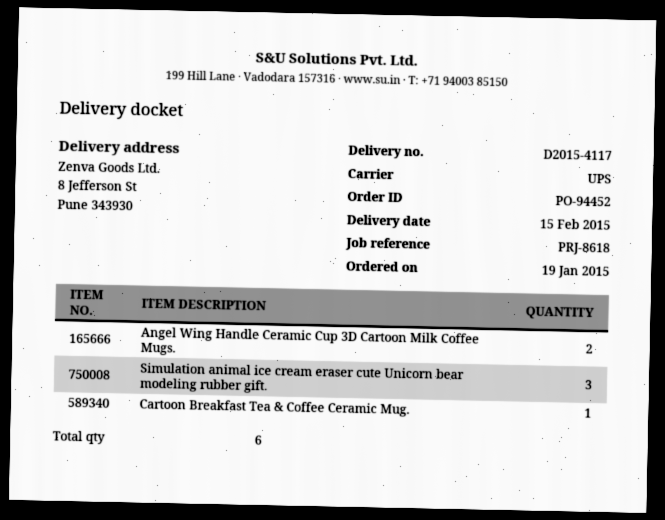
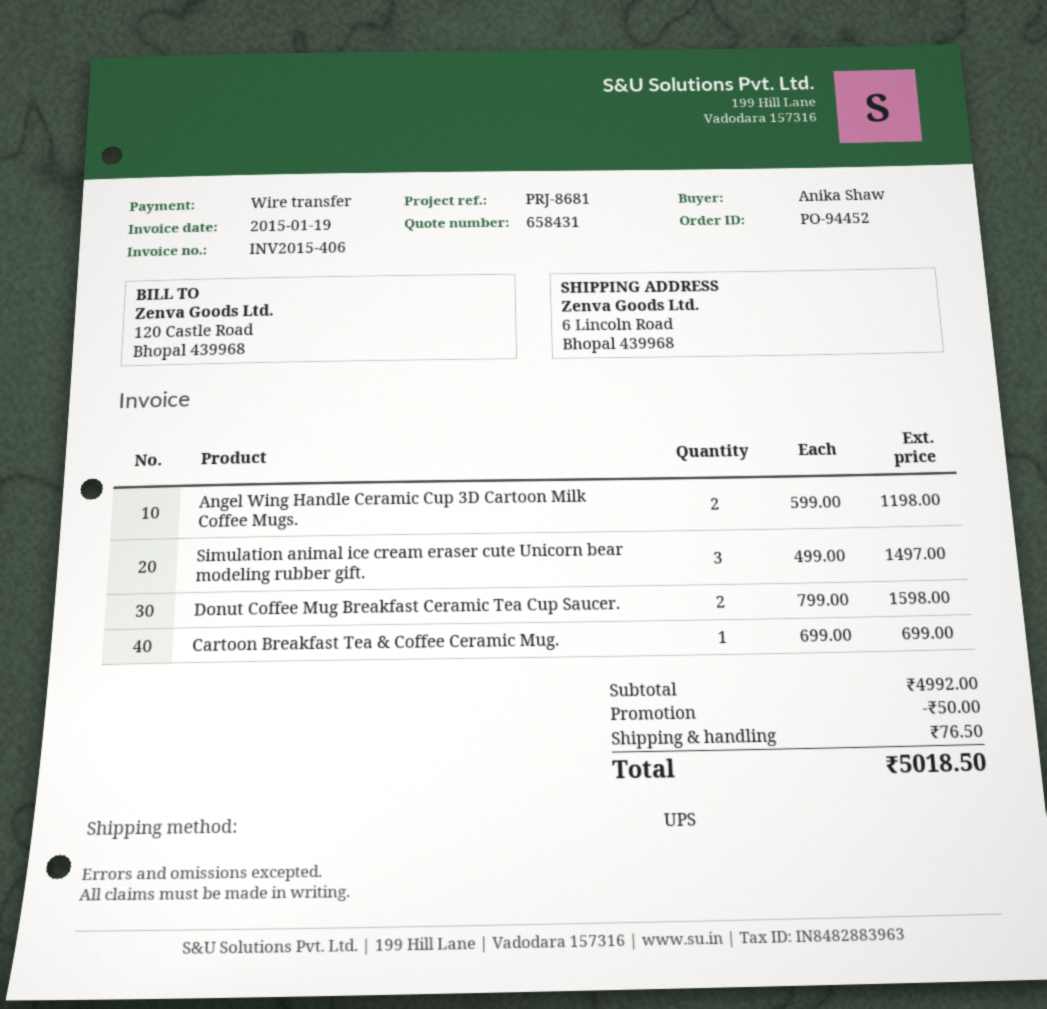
reference: PRJ-8618 -> PRJ-8681
ship to: 8 Jefferson St, Pune 343930 -> 6 Lincoln Road, Bhopal 439968
Donut Coffee Mug Breakfast Ceramic Tea Cup Saucer.: none -> 2

